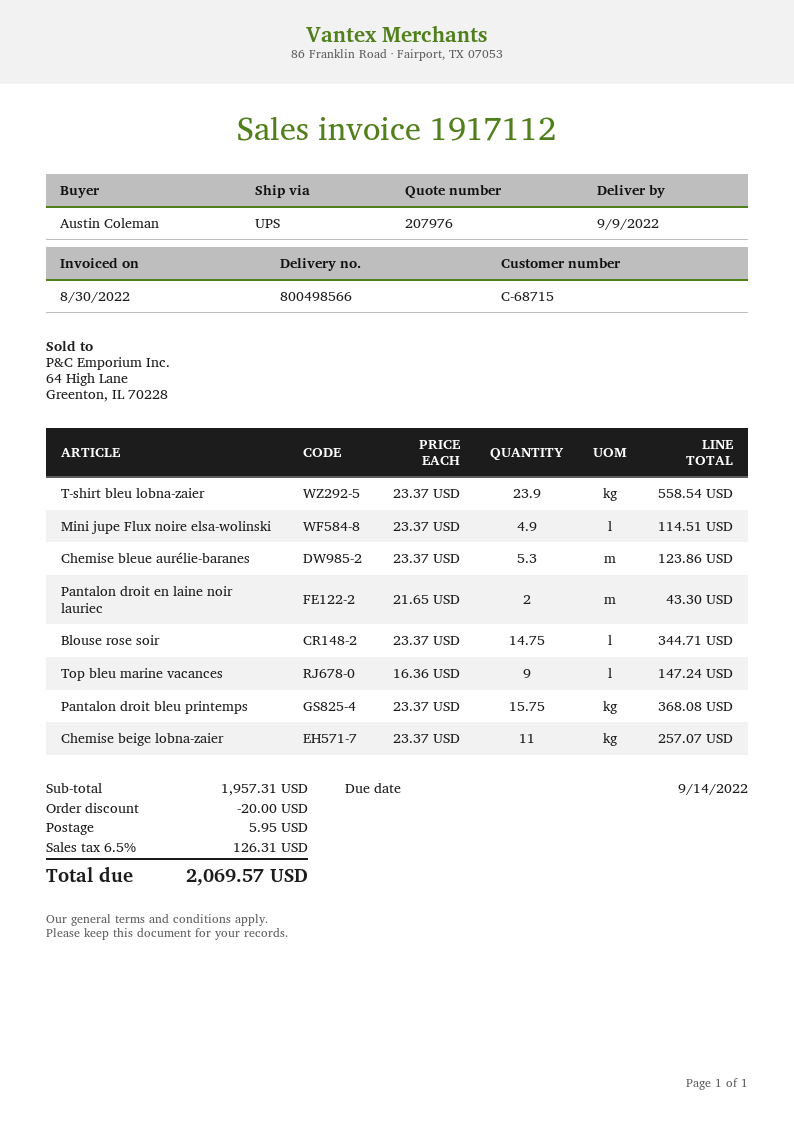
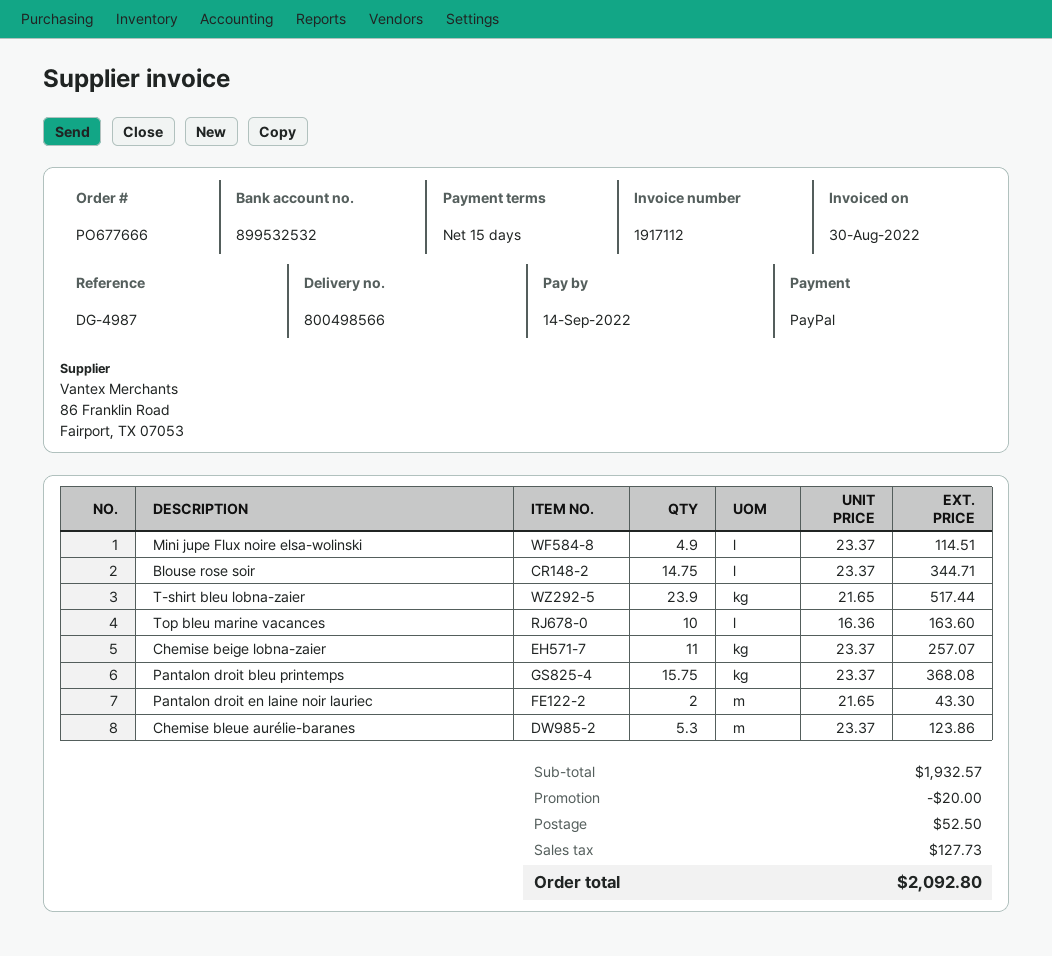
T-shirt bleu lobna-zaier: 23.9 x 23.37 = 558.54 -> 23.9 x 21.65 = 517.44
Top bleu marine vacances: 9 x 16.36 = 147.24 -> 10 x 16.36 = 163.60
subtotal: 1957.31 -> 1932.57
shipping: 5.95 -> 52.50
tax: 126.31 -> 127.73
total: 2069.57 -> 2092.80

